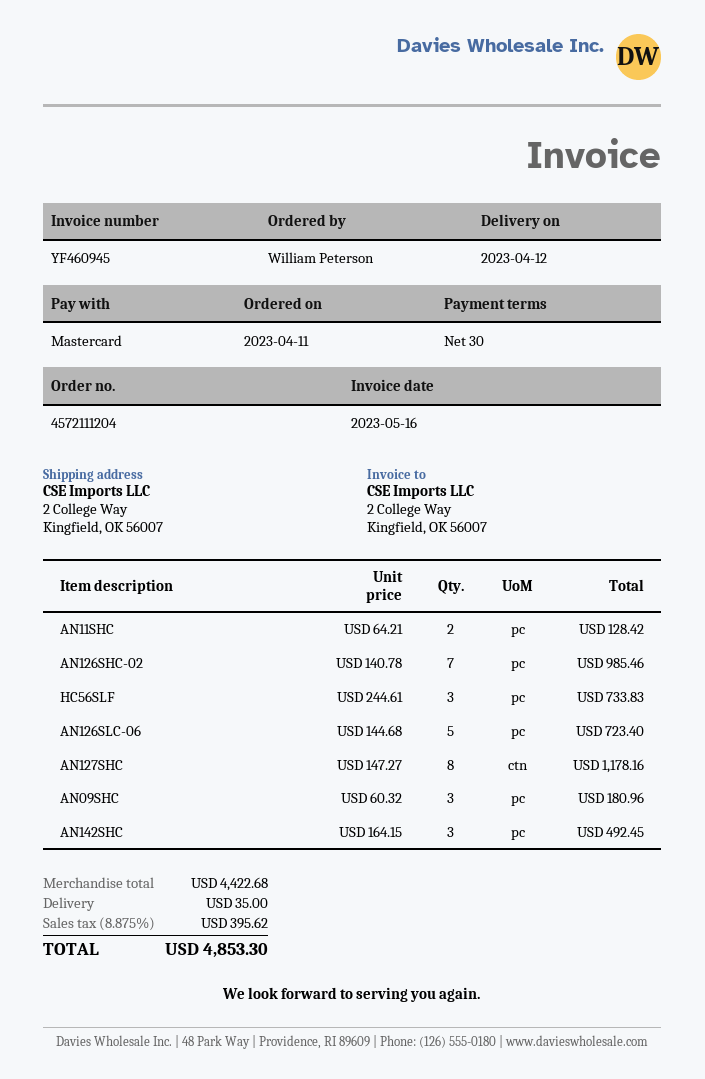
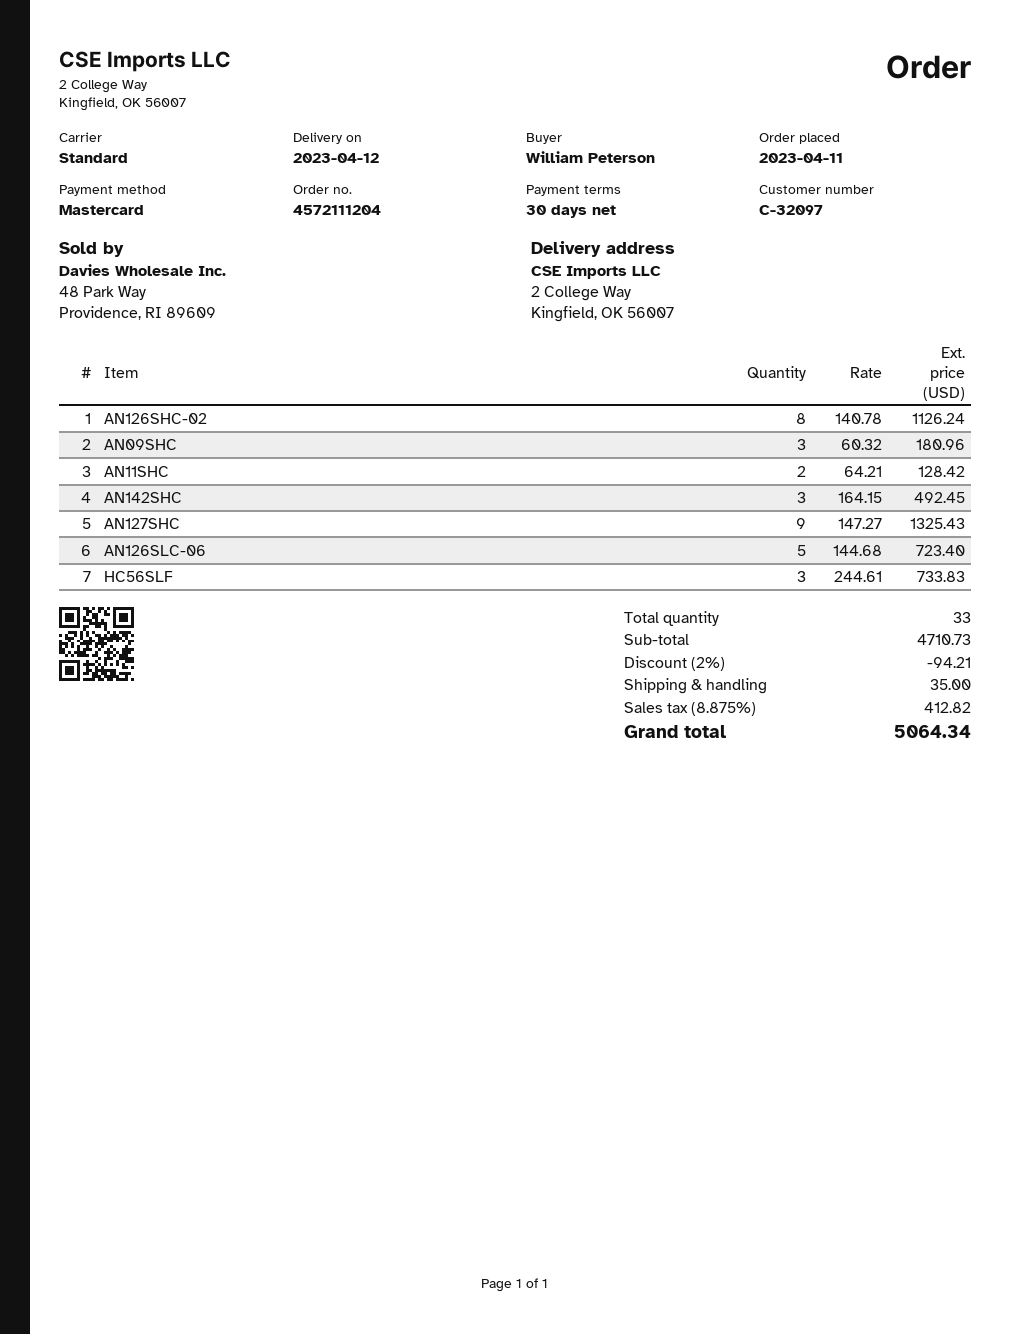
AN126SHC-02: 7 x 140.78 = 985.46 -> 8 x 140.78 = 1126.24
AN127SHC: 8 x 147.27 = 1178.16 -> 9 x 147.27 = 1325.43
subtotal: 4422.68 -> 4710.73
discount: none -> 2% = 94.21
tax: 8.875% = 395.62 -> 8.875% = 412.82
total: 4853.30 -> 5064.34

